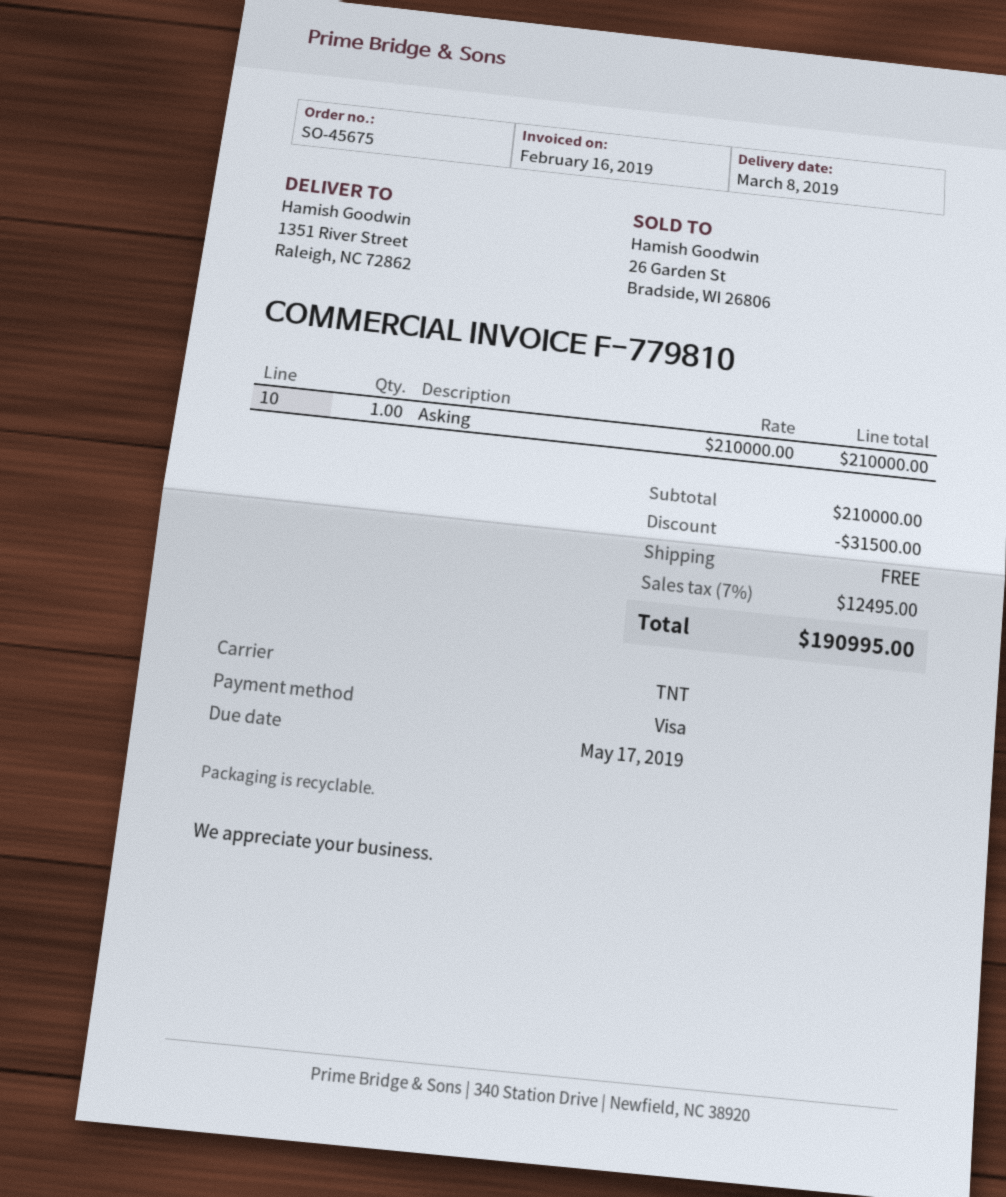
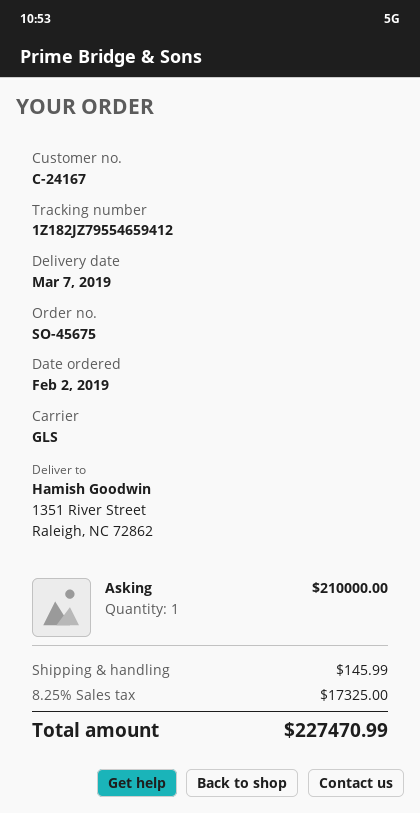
delivery date: 2019-03-08 -> 2019-03-07
shipping method: TNT -> GLS
discount: 31500.00 -> none
shipping: 0.00 -> 145.99
tax: 7% = 12495.00 -> 8.25% = 17325.00
total: 190995.00 -> 227470.99

